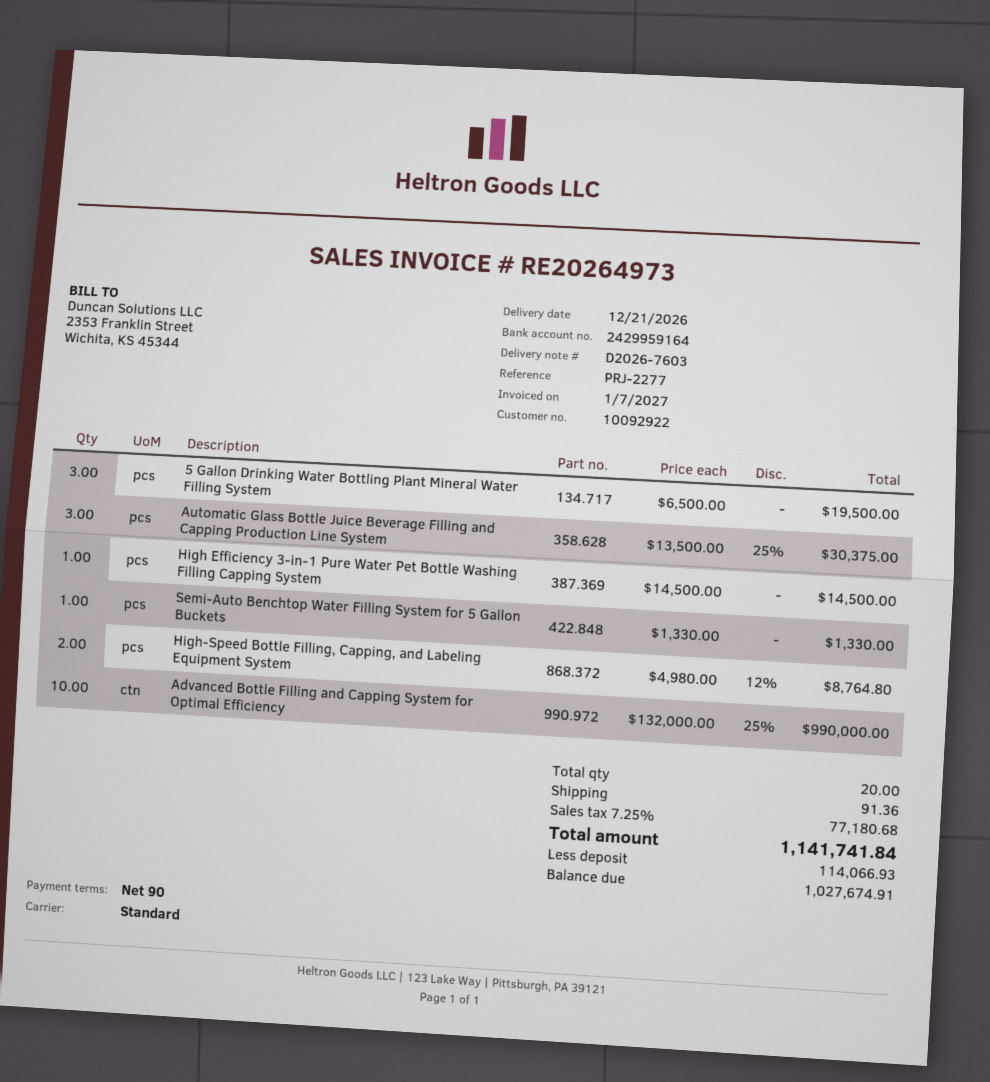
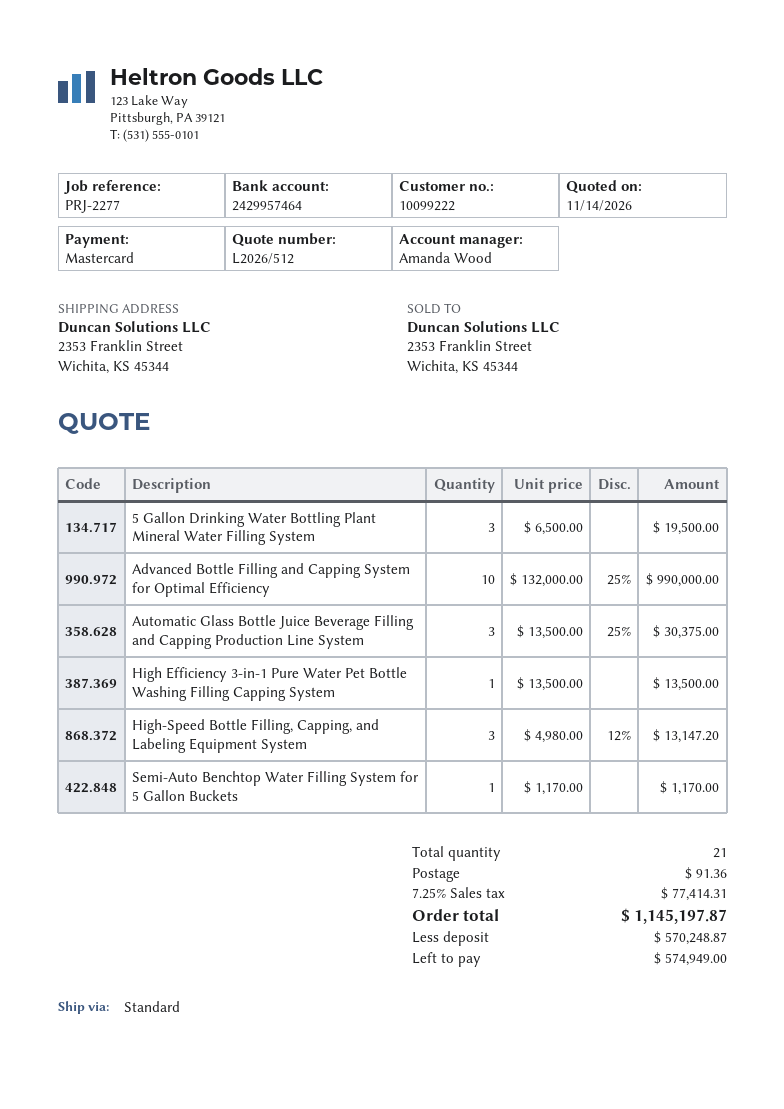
customer number: 10092922 -> 10099222
bank account: 2429959164 -> 2429957464
High Efficiency 3-in-1 Pure Water Pet Bottle Washing Filling Capping System: 1 x 14500.00 = 14500.00 -> 1 x 13500.00 = 13500.00
Semi-Auto Benchtop Water Filling System for 5 Gallon Buckets: 1 x 1330.00 = 1330.00 -> 1 x 1170.00 = 1170.00
High-Speed Bottle Filling, Capping, and Labeling Equipment System: 2 x 4980.00 - 12% = 8764.80 -> 3 x 4980.00 - 12% = 13147.20
total quantity: 20 -> 21
tax: 7.25% = 77180.68 -> 7.25% = 77414.31
total: 1141741.84 -> 1145197.87
deposit: 114066.93 -> 570248.87
balance: 1027674.91 -> 574949.00

